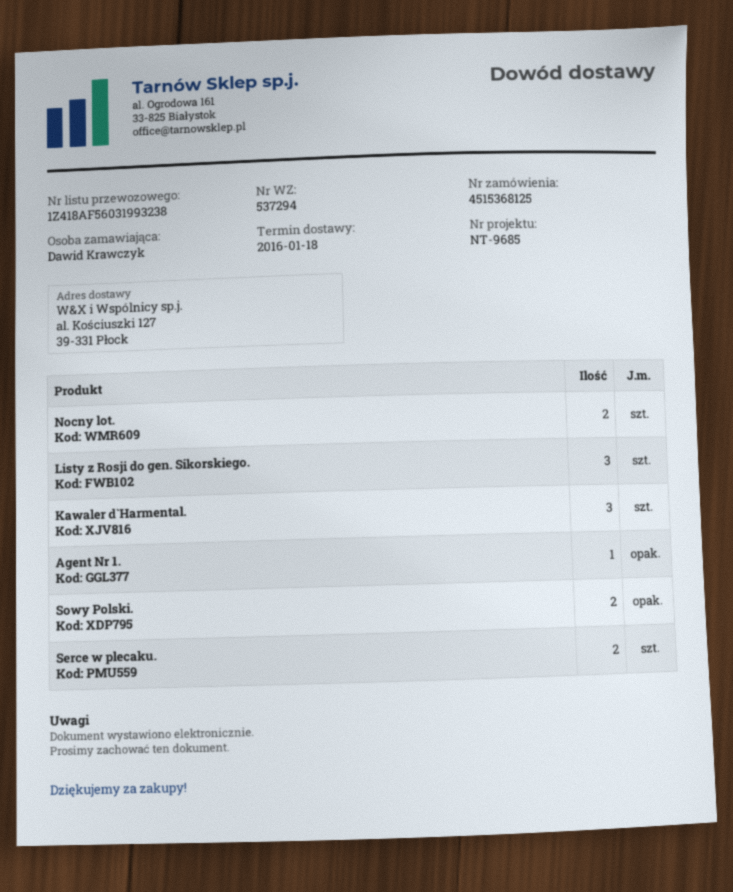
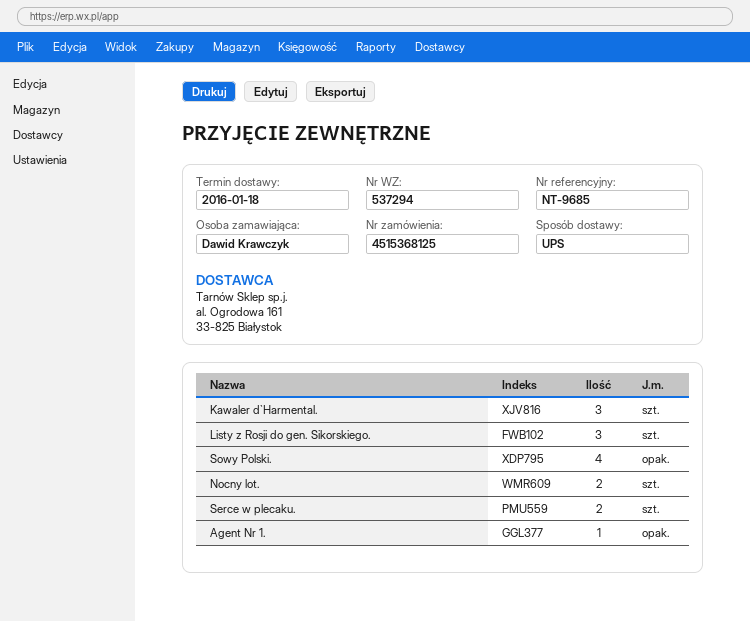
Sowy Polski.: 2 -> 4

